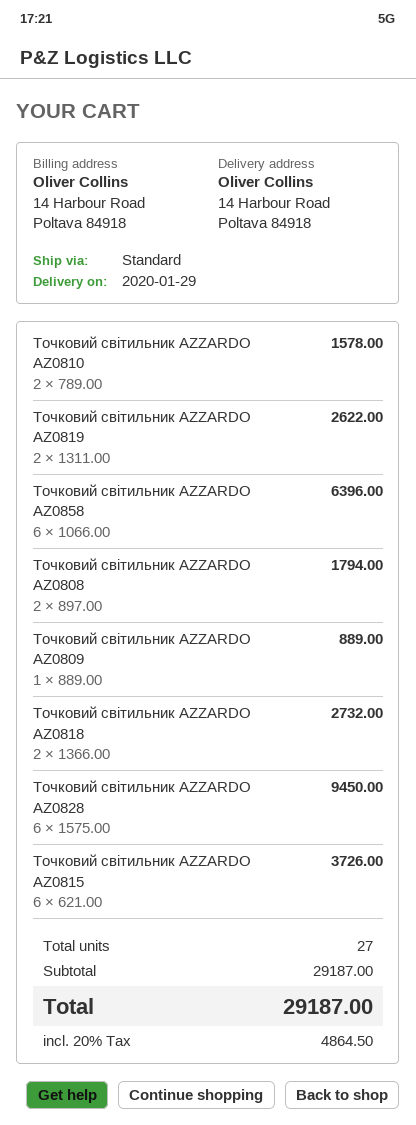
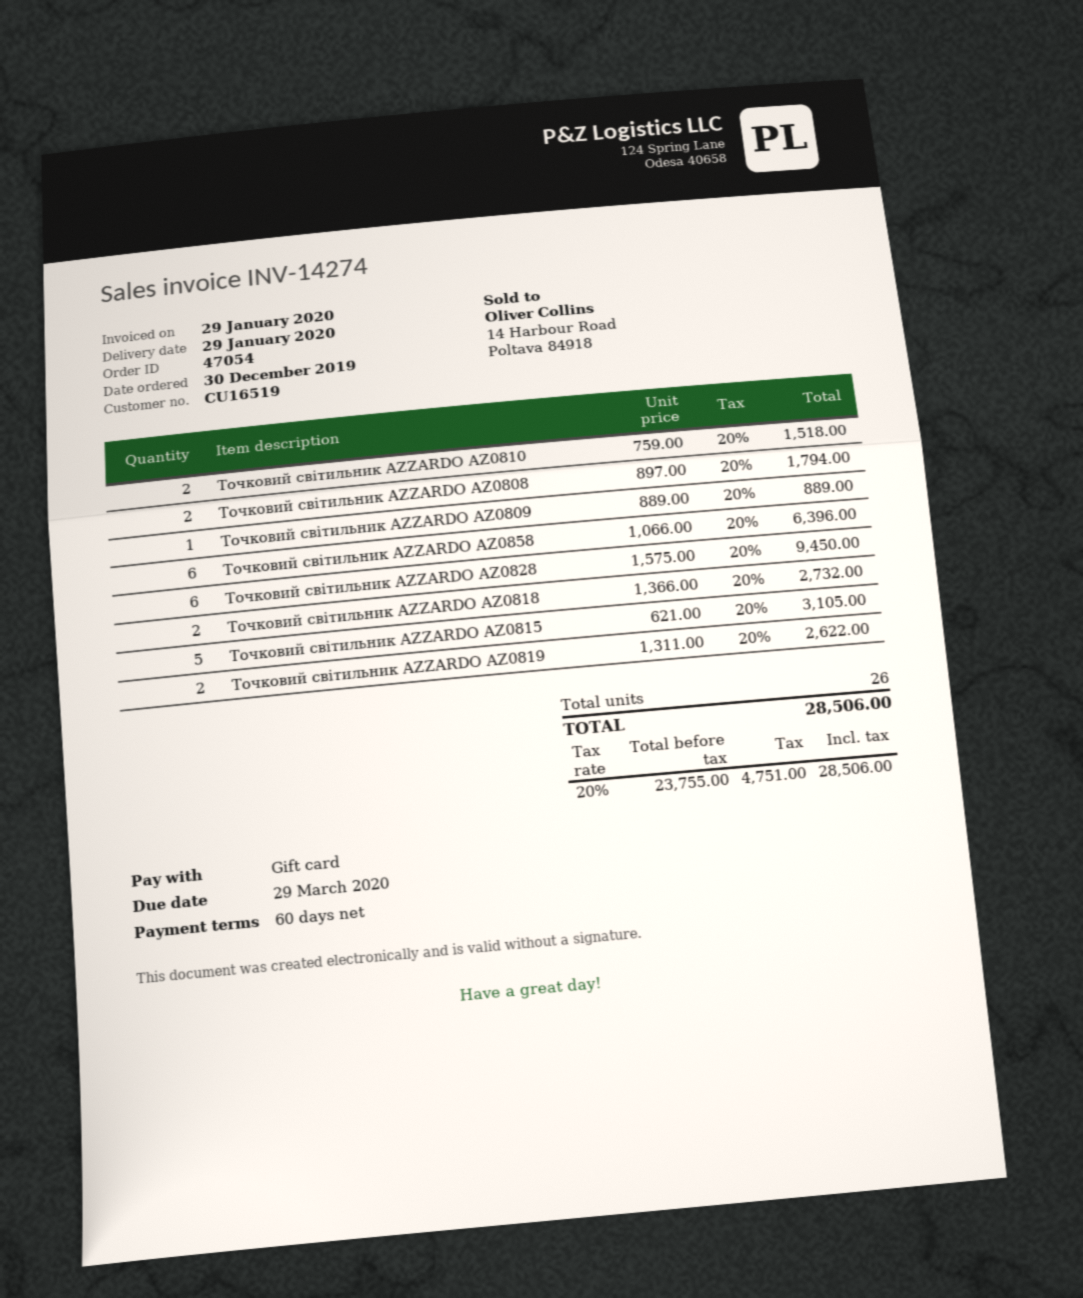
Точковий світильник AZZARDO AZ0810: 2 x 789.00 = 1578.00 -> 2 x 759.00 = 1518.00
Точковий світильник AZZARDO AZ0815: 6 x 621.00 = 3726.00 -> 5 x 621.00 = 3105.00
total quantity: 27 -> 26
tax: 20% = 4864.50 -> 20% = 4751.00
total: 29187.00 -> 28506.00

